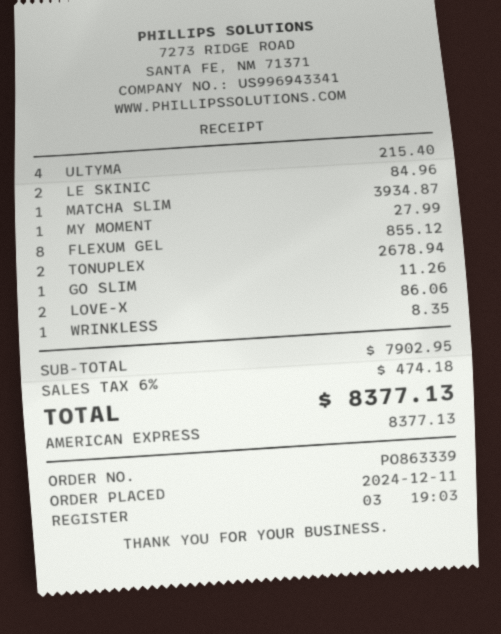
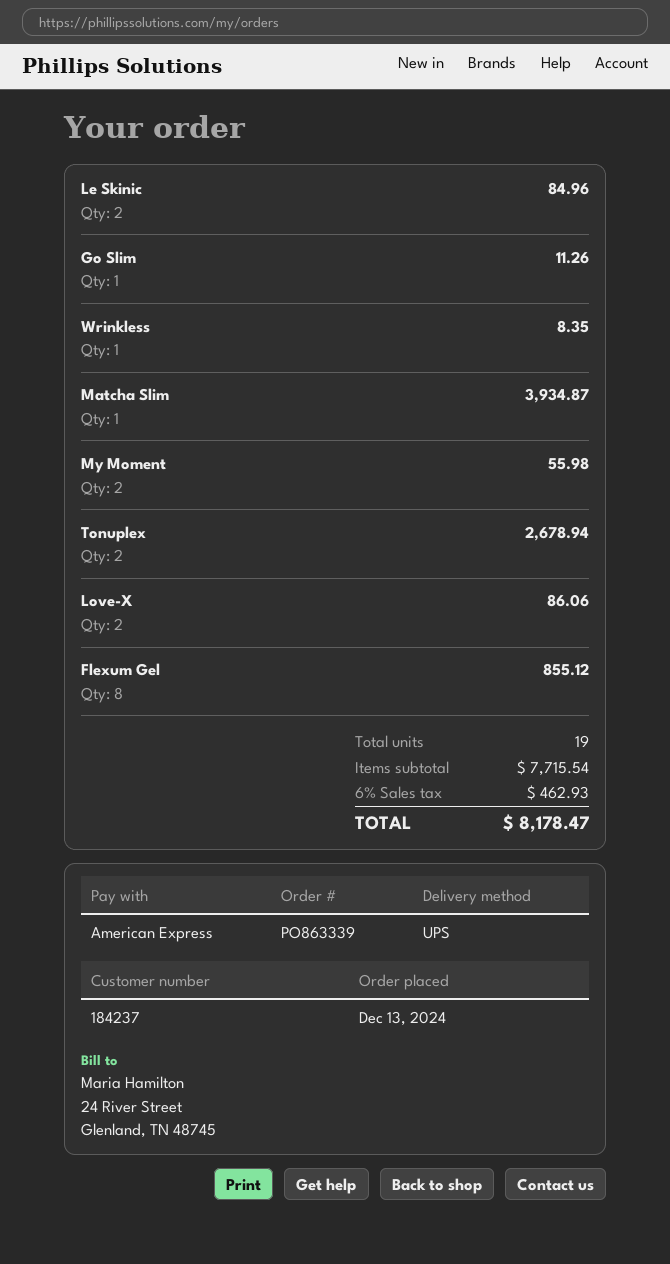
order date: 2024-12-11 -> 2024-12-13
ULTYMA: 4 for 215.40 -> none
MY MOMENT: 1 for 27.99 -> 2 for 55.98
subtotal: 7902.95 -> 7715.54
tax: 6% = 474.18 -> 6% = 462.93
total: 8377.13 -> 8178.47

